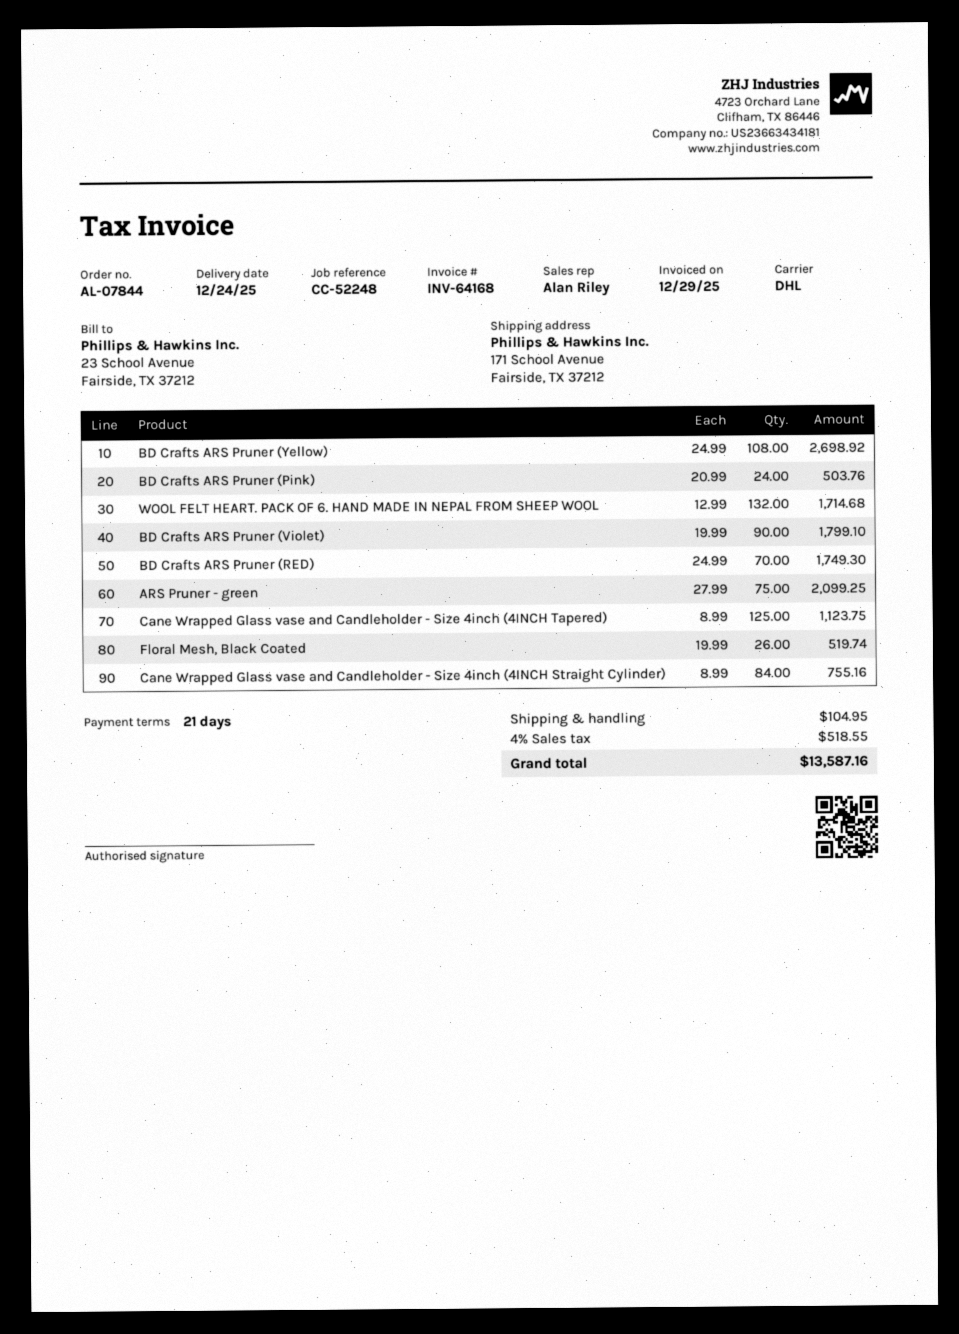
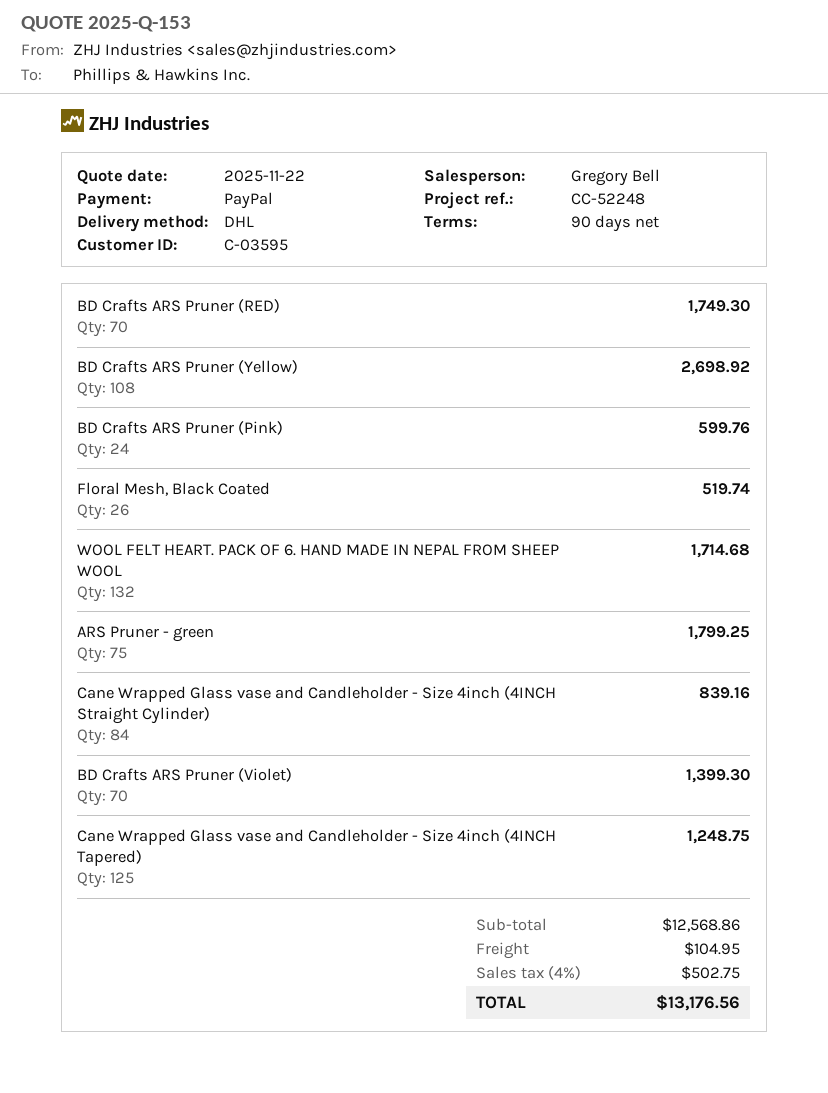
payment terms: 21 days -> 90 days
sales rep: Alan Riley -> Gregory Bell
BD Crafts ARS Pruner (Pink): 24 for 503.76 -> 24 for 599.76
BD Crafts ARS Pruner (Violet): 90 for 1799.10 -> 70 for 1399.30
ARS Pruner - green: 75 for 2099.25 -> 75 for 1799.25
Cane Wrapped Glass vase and Candleholder - Size 4inch (4INCH Tapered): 125 for 1123.75 -> 125 for 1248.75
Cane Wrapped Glass vase and Candleholder - Size 4inch (4INCH Straight Cylinder): 84 for 755.16 -> 84 for 839.16
tax: 4% = 518.55 -> 4% = 502.75
total: 13587.16 -> 13176.56

